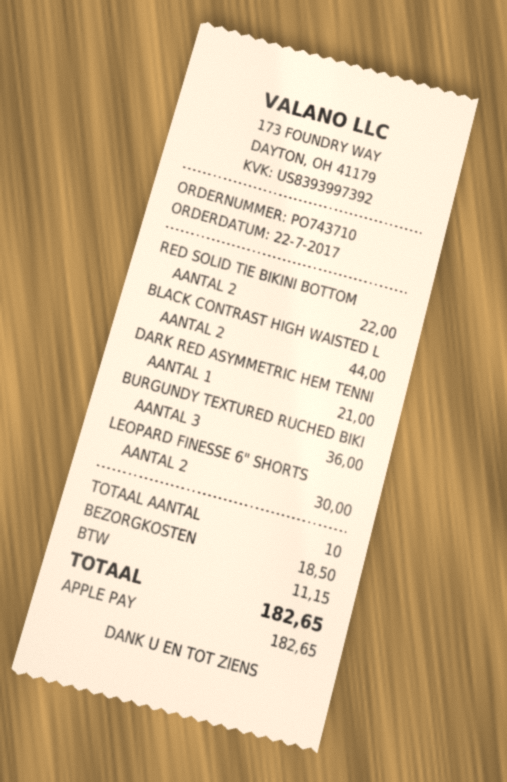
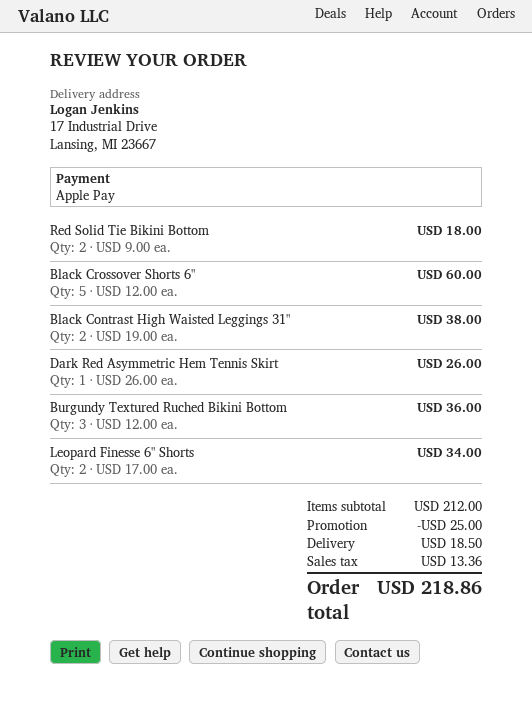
RED SOLID TIE BIKINI BOTTOM: 2 for 22.00 -> 2 for 18.00
BLACK CONTRAST HIGH WAISTED L: 2 for 44.00 -> 2 for 38.00
DARK RED ASYMMETRIC HEM TENNI: 1 for 21.00 -> 1 for 26.00
LEOPARD FINESSE 6" SHORTS: 2 for 30.00 -> 2 for 34.00
Black Crossover Shorts 6": none -> 5 for 60.00
discount: none -> 25.00
tax: 11.15 -> 13.36
total: 182.65 -> 218.86

